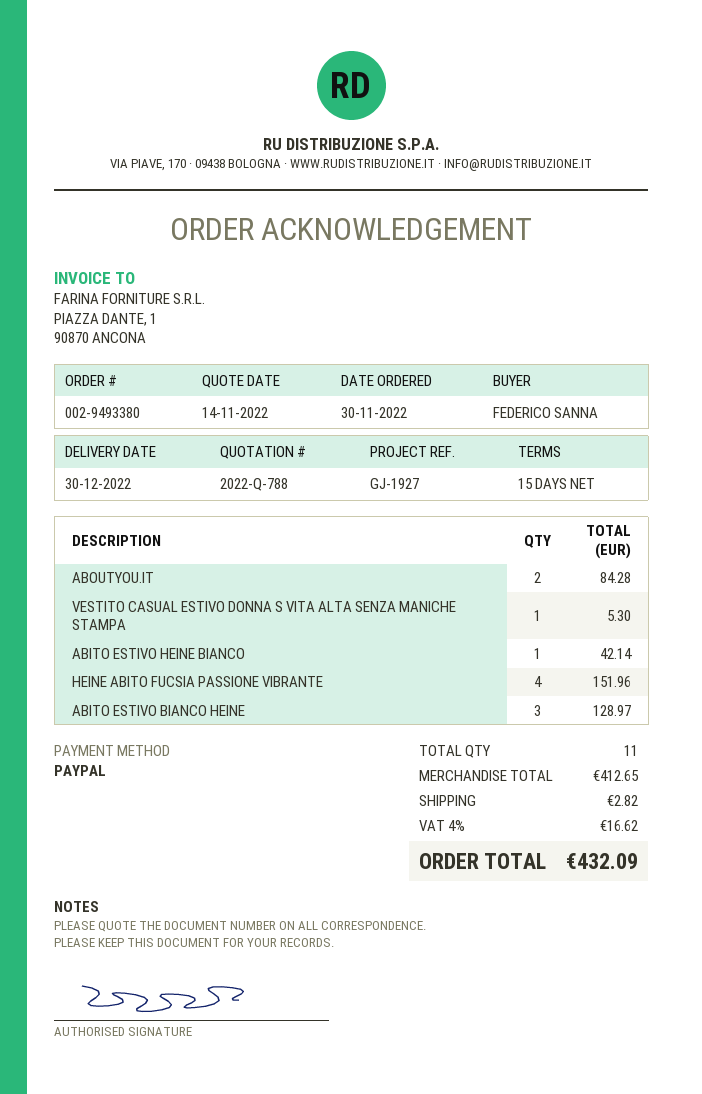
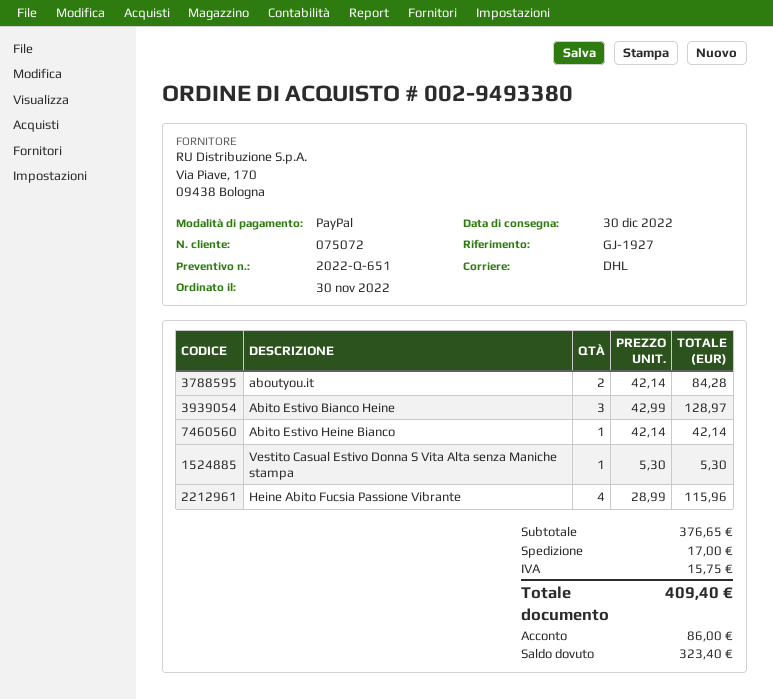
quote number: 2022-Q-788 -> 2022-Q-651
HEINE ABITO FUCSIA PASSIONE VIBRANTE: 4 for 151.96 -> 4 for 115.96
subtotal: 412.65 -> 376.65
shipping: 2.82 -> 17.00
tax: 16.62 -> 15.75
total: 432.09 -> 409.40

